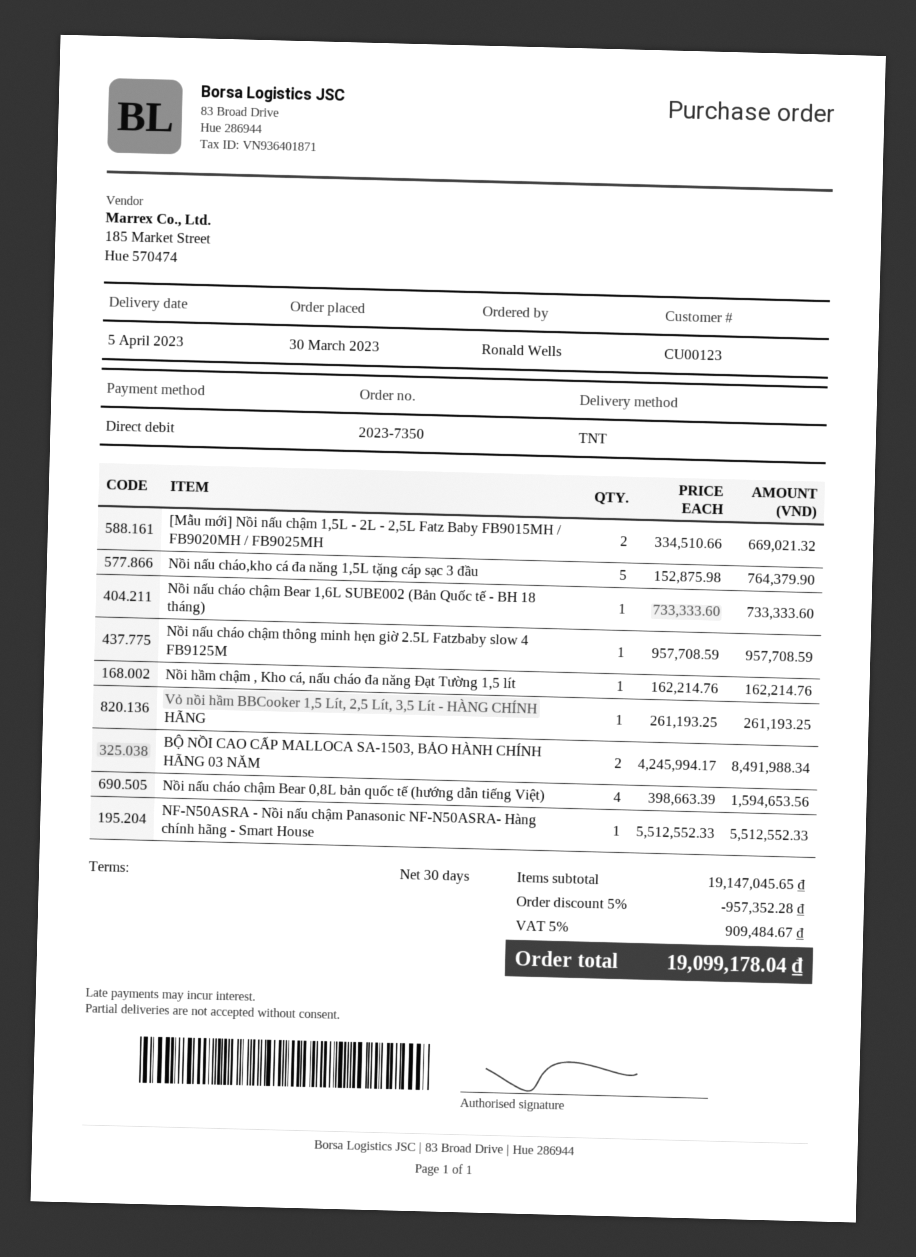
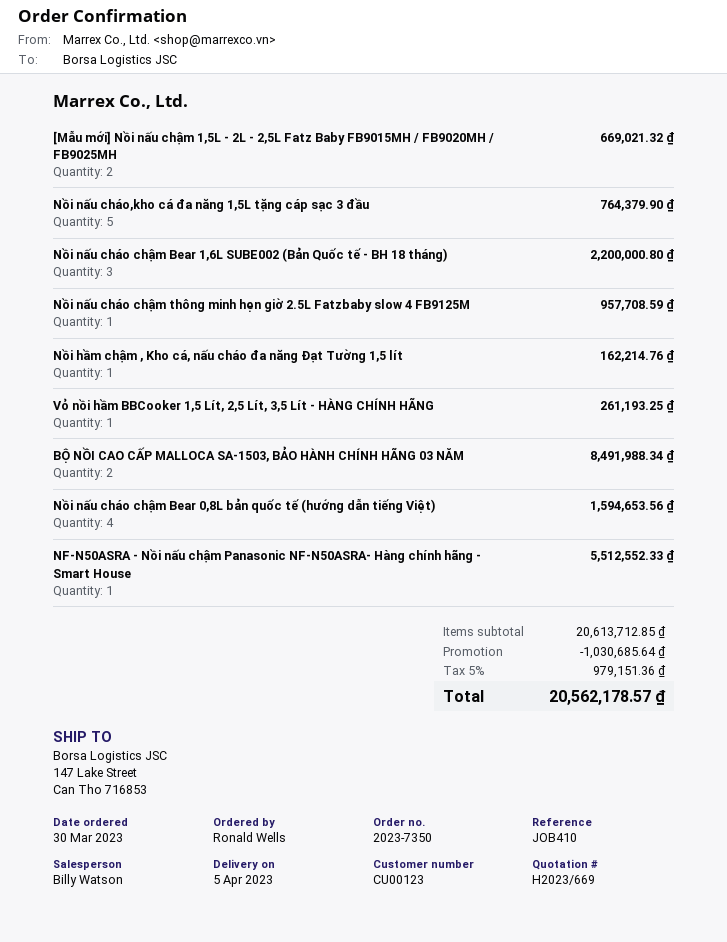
Nồi nấu cháo chậm Bear 1,6L SUBE002 (Bản Quốc tế - BH 18 tháng): 1 for 733333.60 -> 3 for 2200000.80
subtotal: 19147045.65 -> 20613712.85
discount: 957352.28 -> 1030685.64
tax: 5% = 909484.67 -> 5% = 979151.36
total: 19099178.04 -> 20562178.57

